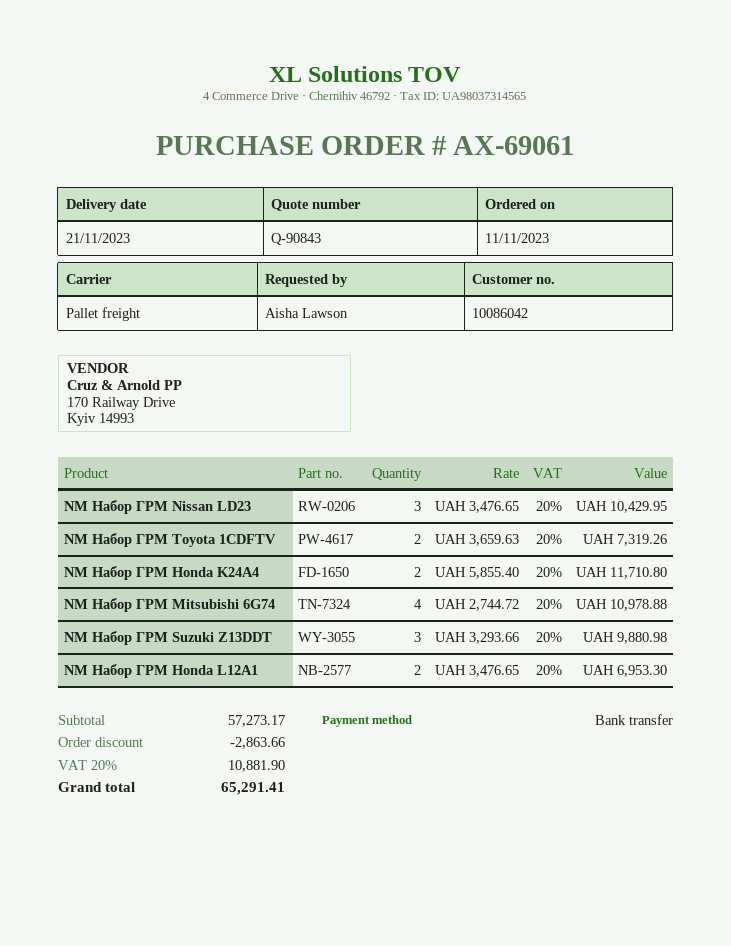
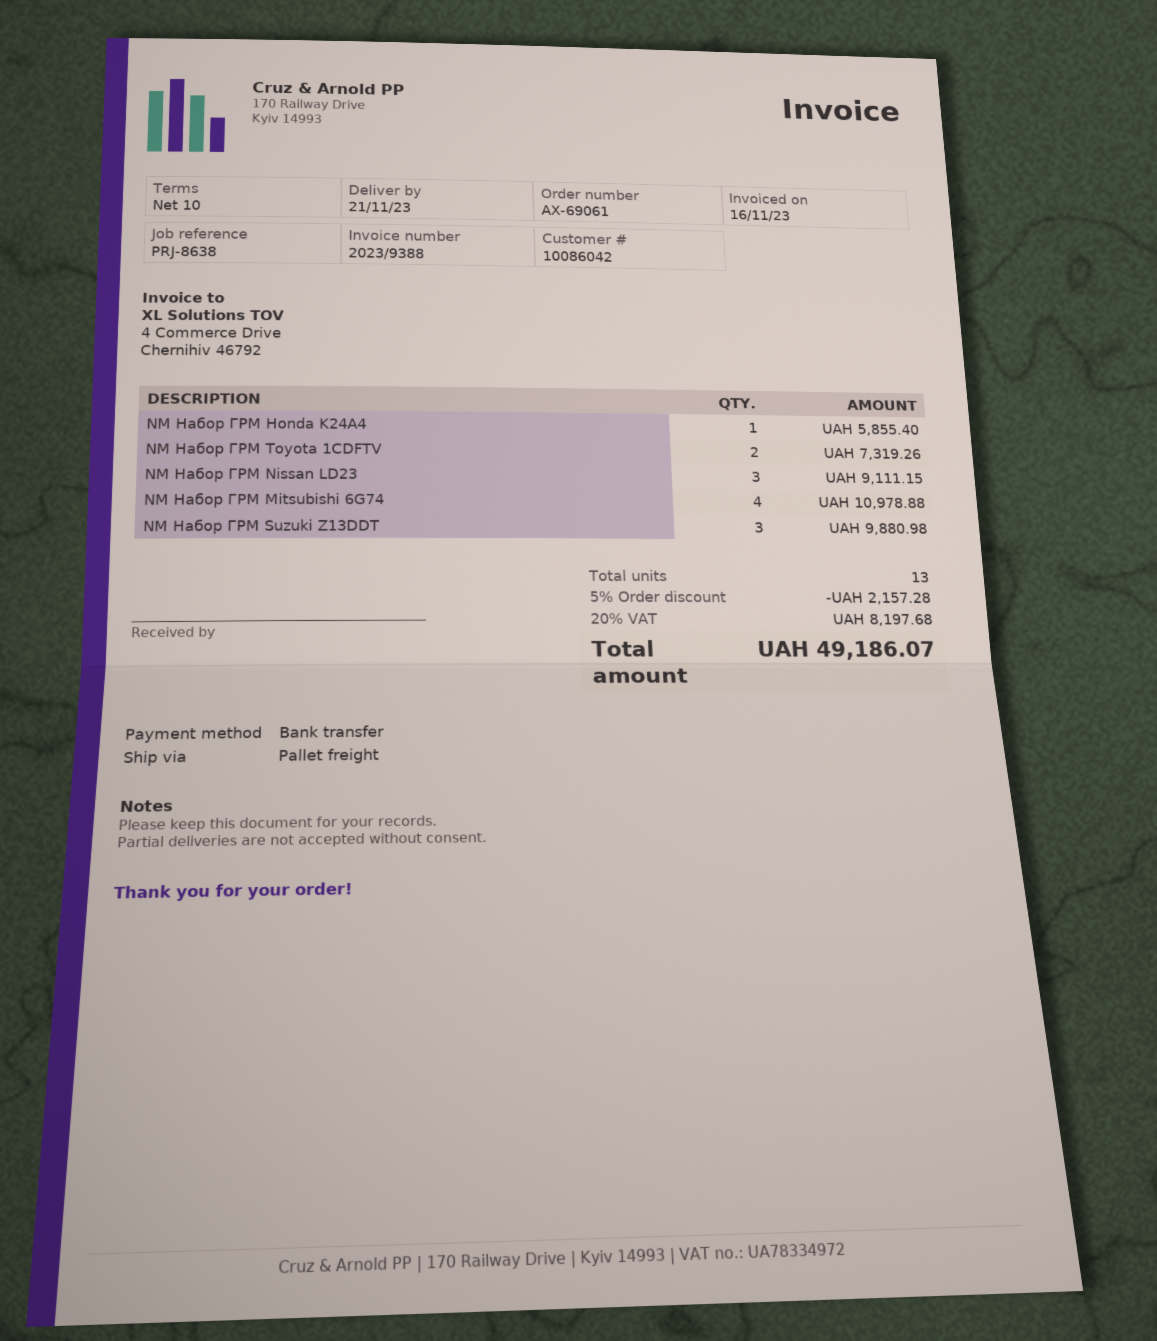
NM Набор ГРМ Nissan LD23: 3 for 10429.95 -> 3 for 9111.15
NM Набор ГРМ Honda K24A4: 2 for 11710.80 -> 1 for 5855.40
NM Набор ГРМ Honda L12A1: 2 for 6953.30 -> none
discount: 2863.66 -> 2157.28
tax: 20% = 10881.90 -> 20% = 8197.68
total: 65291.41 -> 49186.07

